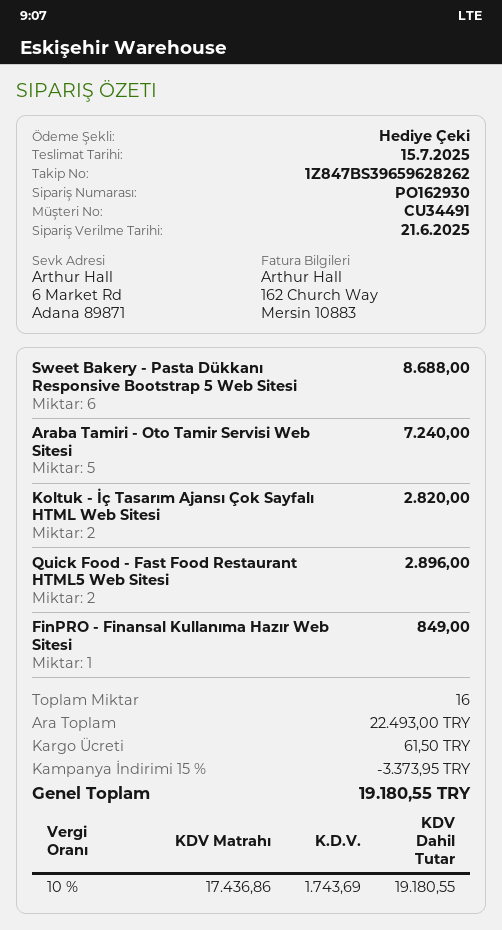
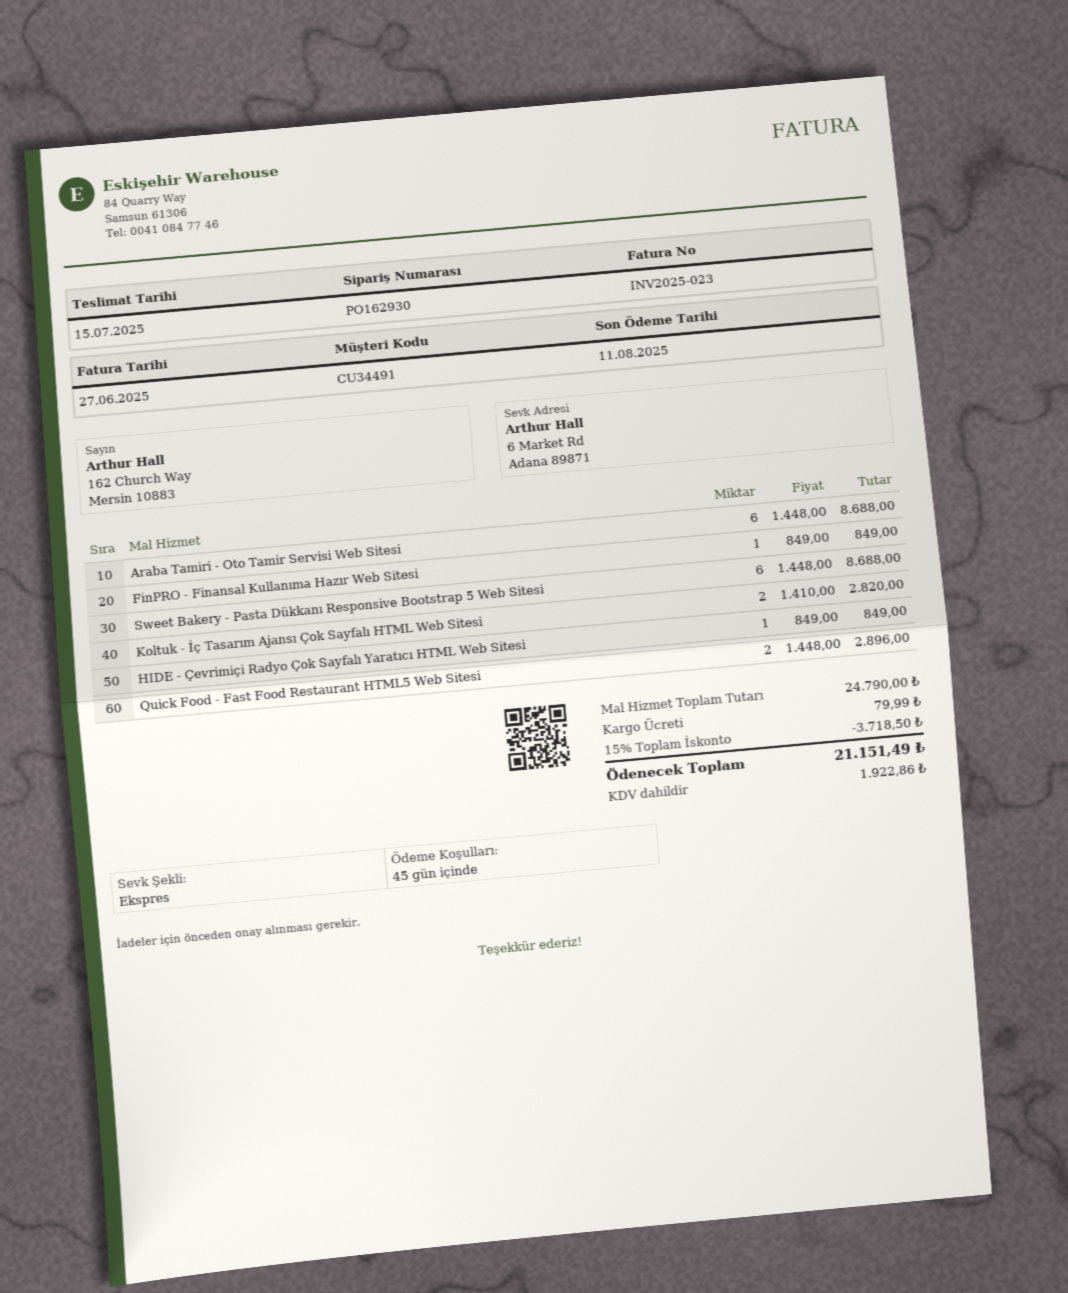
Araba Tamiri - Oto Tamir Servisi Web Sitesi: 5 for 7240.00 -> 6 for 8688.00
HIDE - Çevrimiçi Radyo Çok Sayfalı Yaratıcı HTML Web Sitesi: none -> 1 for 849.00
subtotal: 22493.00 -> 24790.00
discount: 15% = 3373.95 -> 15% = 3718.50
shipping: 61.50 -> 79.99
tax: 1743.69 -> 1922.86
total: 19180.55 -> 21151.49

